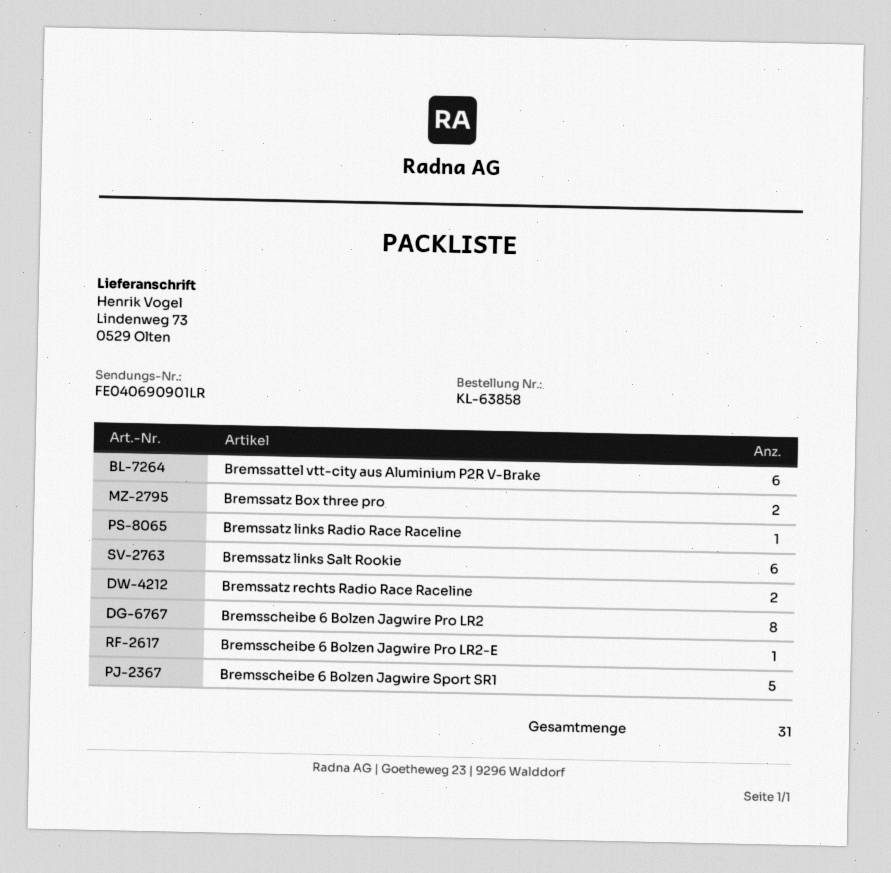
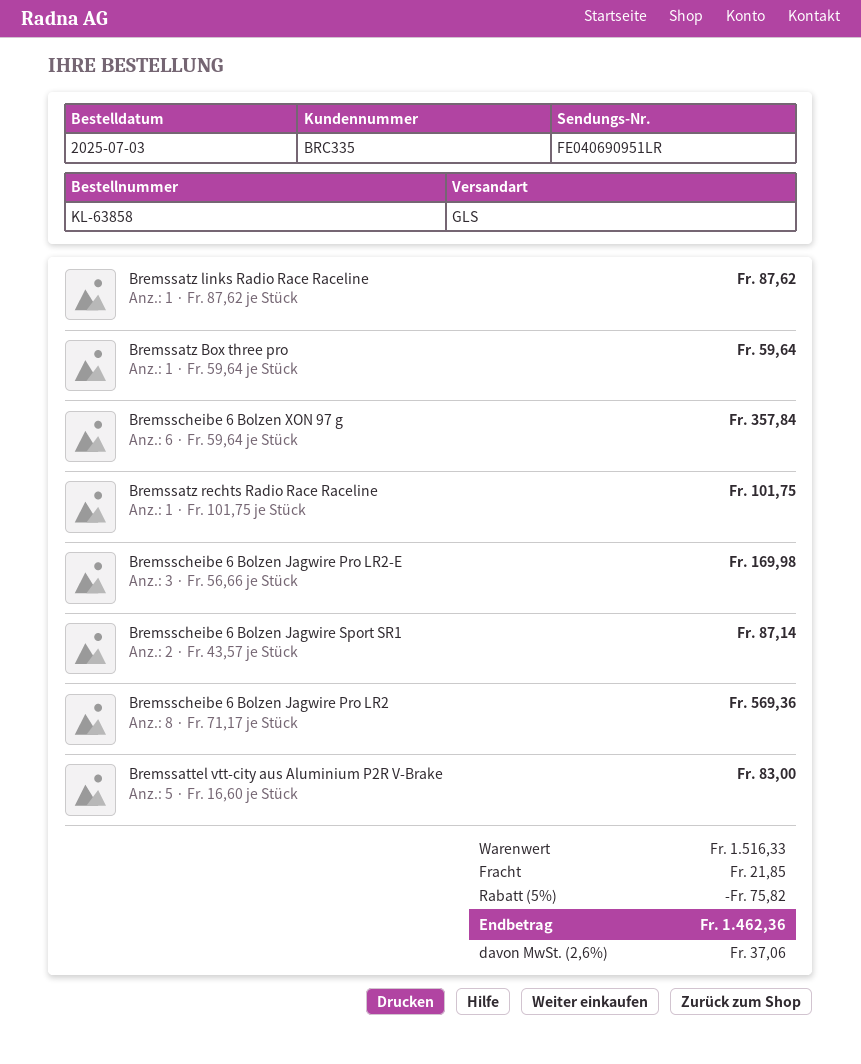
tracking number: FE040690901LR -> FE040690951LR
Bremssattel vtt-city aus Aluminium P2R V-Brake: 6 -> 5
Bremssatz Box three pro: 2 -> 1
Bremssatz links Salt Rookie: 6 -> none
Bremssatz rechts Radio Race Raceline: 2 -> 1
Bremsscheibe 6 Bolzen Jagwire Pro LR2-E: 1 -> 3
Bremsscheibe 6 Bolzen Jagwire Sport SR1: 5 -> 2
Bremsscheibe 6 Bolzen XON 97 g: none -> 6

